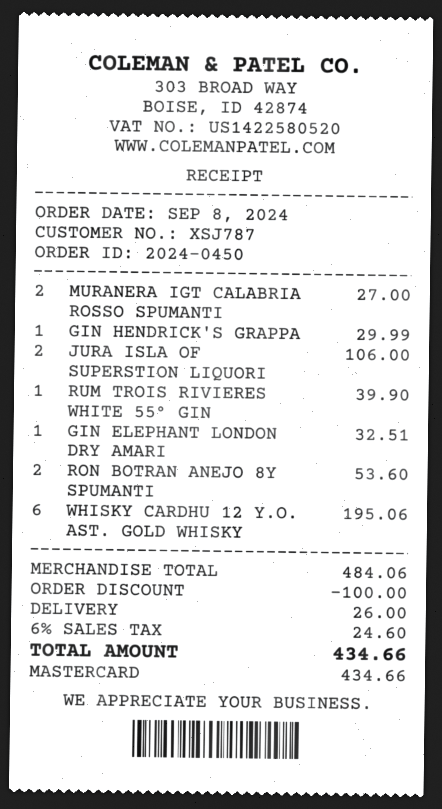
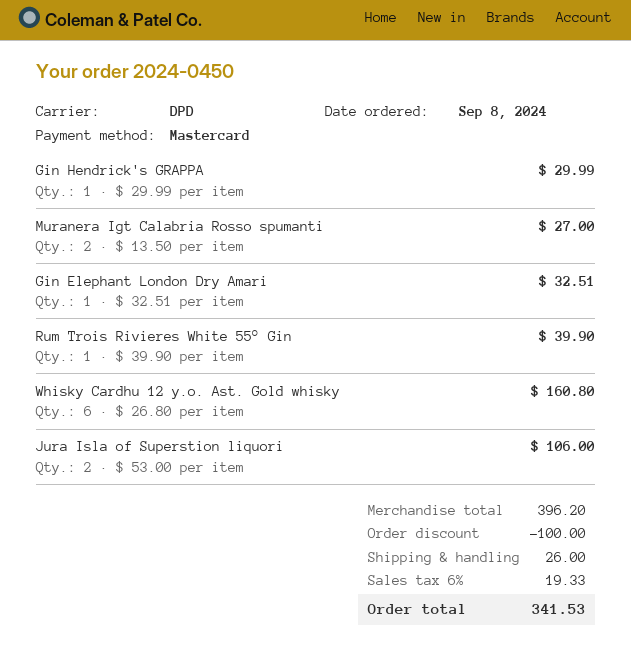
RON BOTRAN ANEJO 8Y SPUMANTI: 2 for 53.60 -> none
WHISKY CARDHU 12 Y.O. AST. GOLD WHISKY: 6 for 195.06 -> 6 for 160.80
subtotal: 484.06 -> 396.20
tax: 6% = 24.60 -> 6% = 19.33
total: 434.66 -> 341.53

